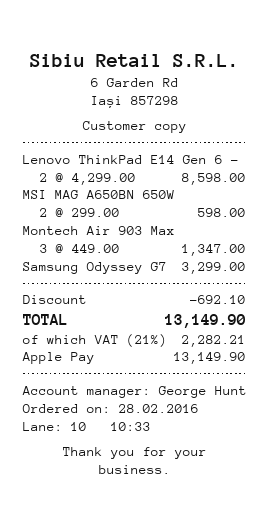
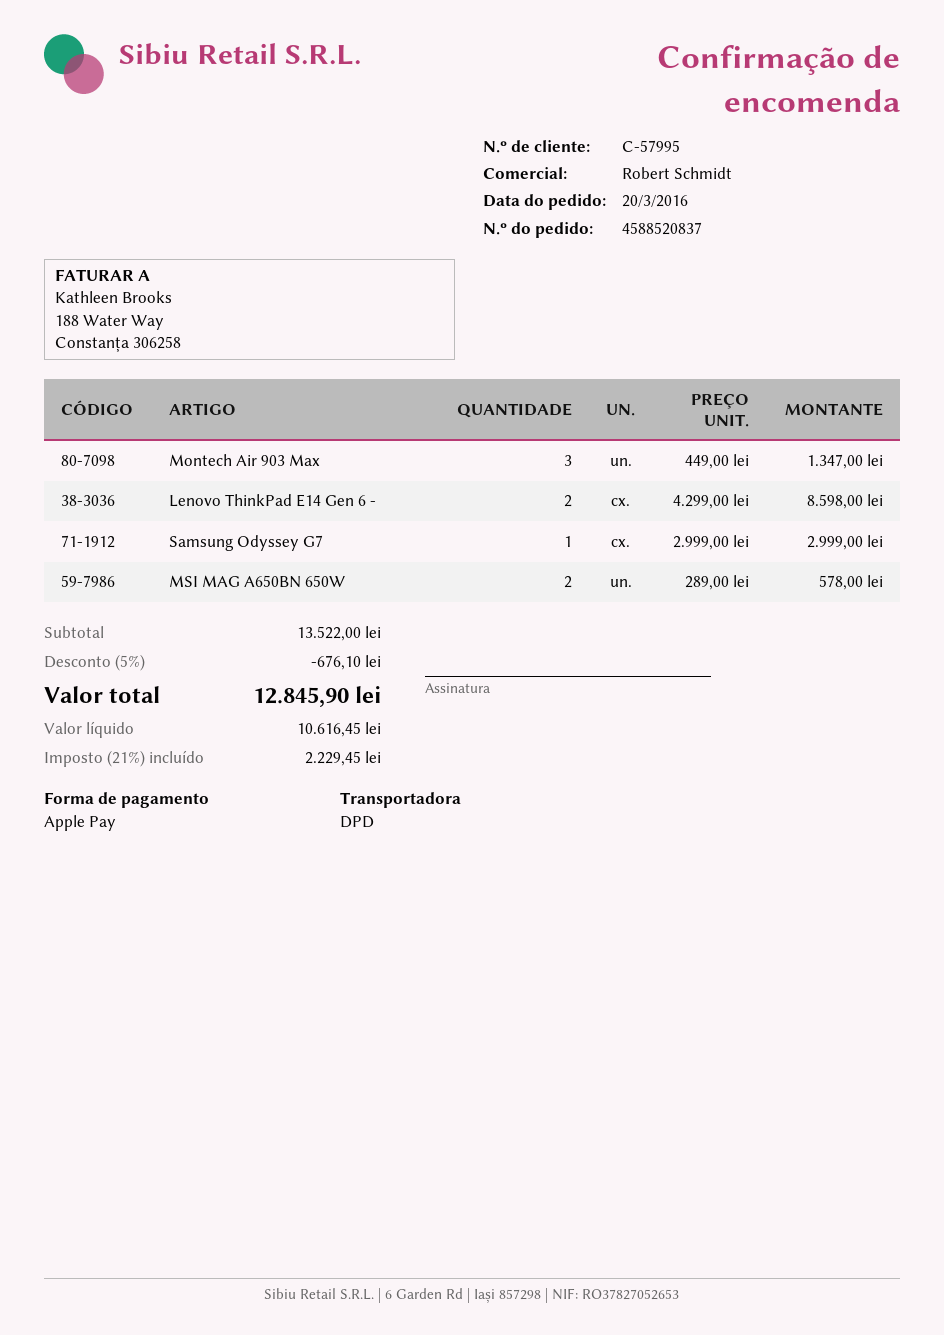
order date: 2016-02-28 -> 2016-03-20
sales rep: George Hunt -> Robert Schmidt
MSI MAG A650BN 650W: 2 x 299.00 = 598.00 -> 2 x 289.00 = 578.00
Samsung Odyssey G7: 1 x 3299.00 = 3299.00 -> 1 x 2999.00 = 2999.00
discount: 692.10 -> 676.10
tax: 21% = 2282.21 -> 21% = 2229.45
total: 13149.90 -> 12845.90

